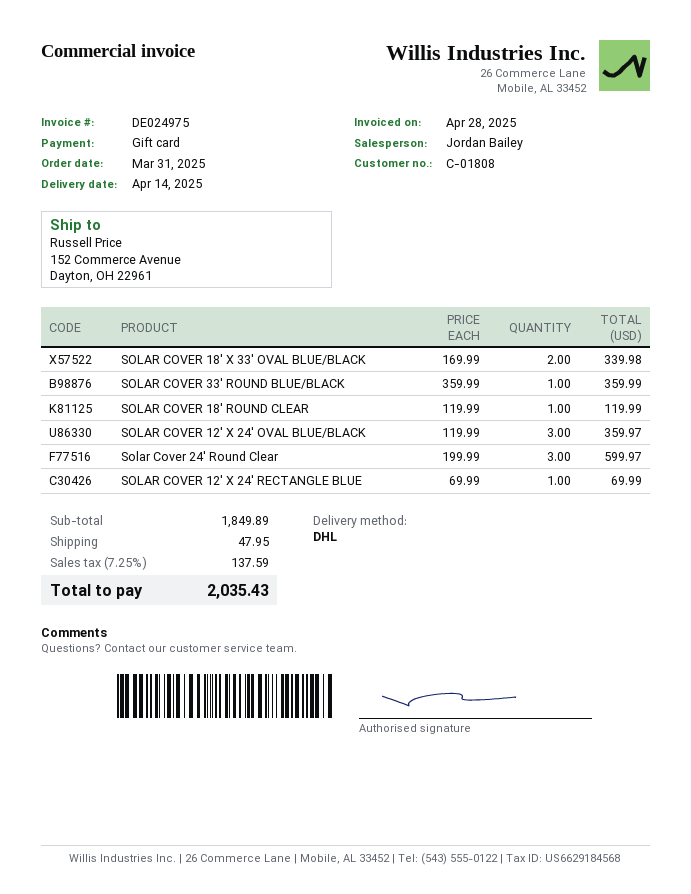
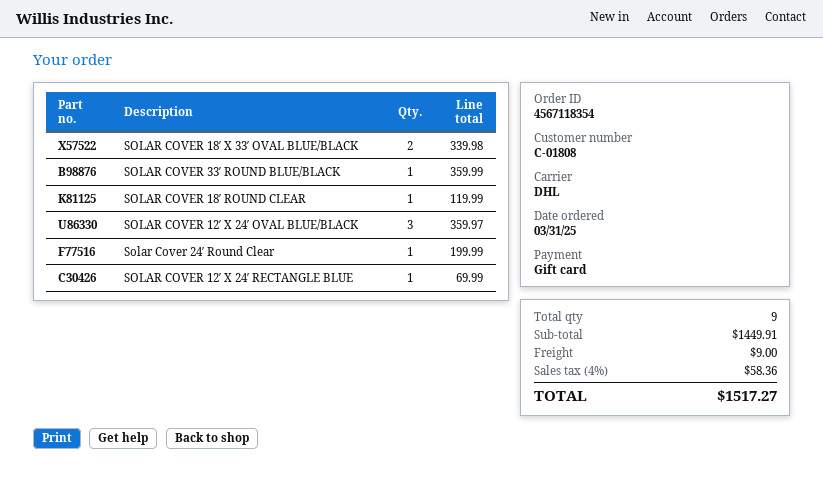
Solar Cover 24′ Round Clear: 3 for 599.97 -> 1 for 199.99
subtotal: 1849.89 -> 1449.91
shipping: 47.95 -> 9.00
tax: 7.25% = 137.59 -> 4% = 58.36
total: 2035.43 -> 1517.27

